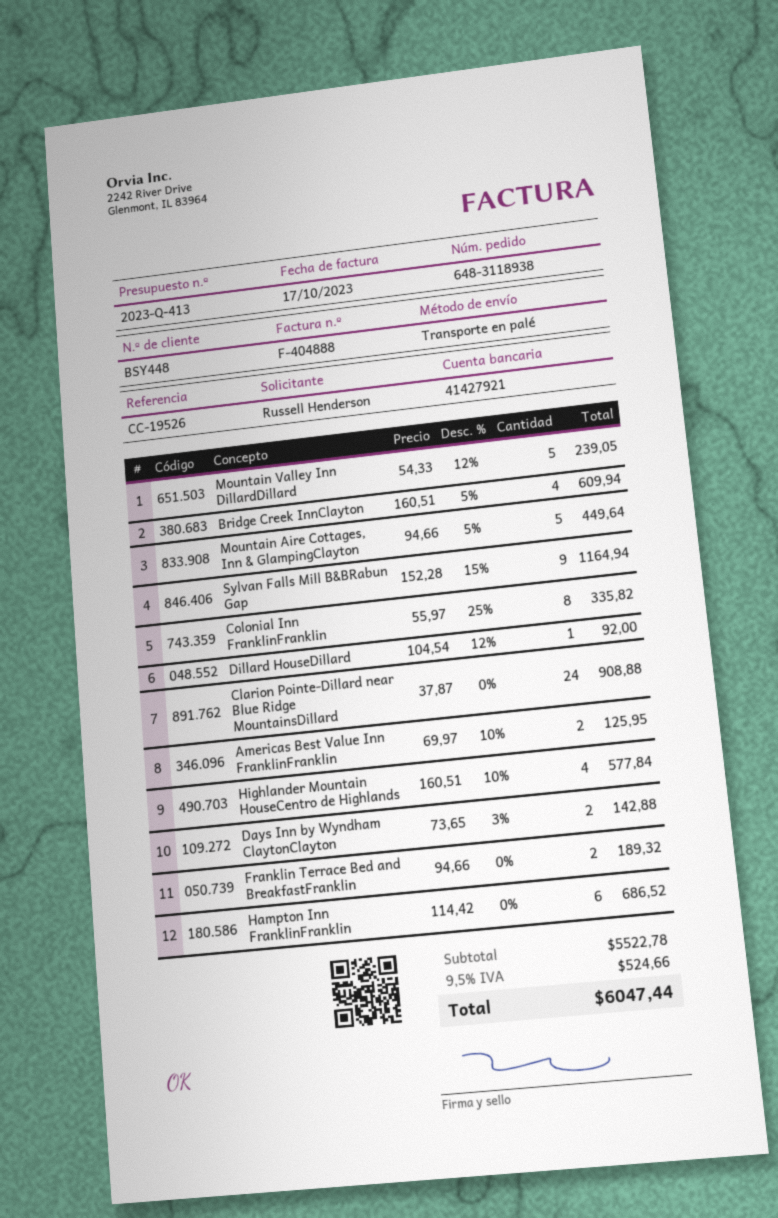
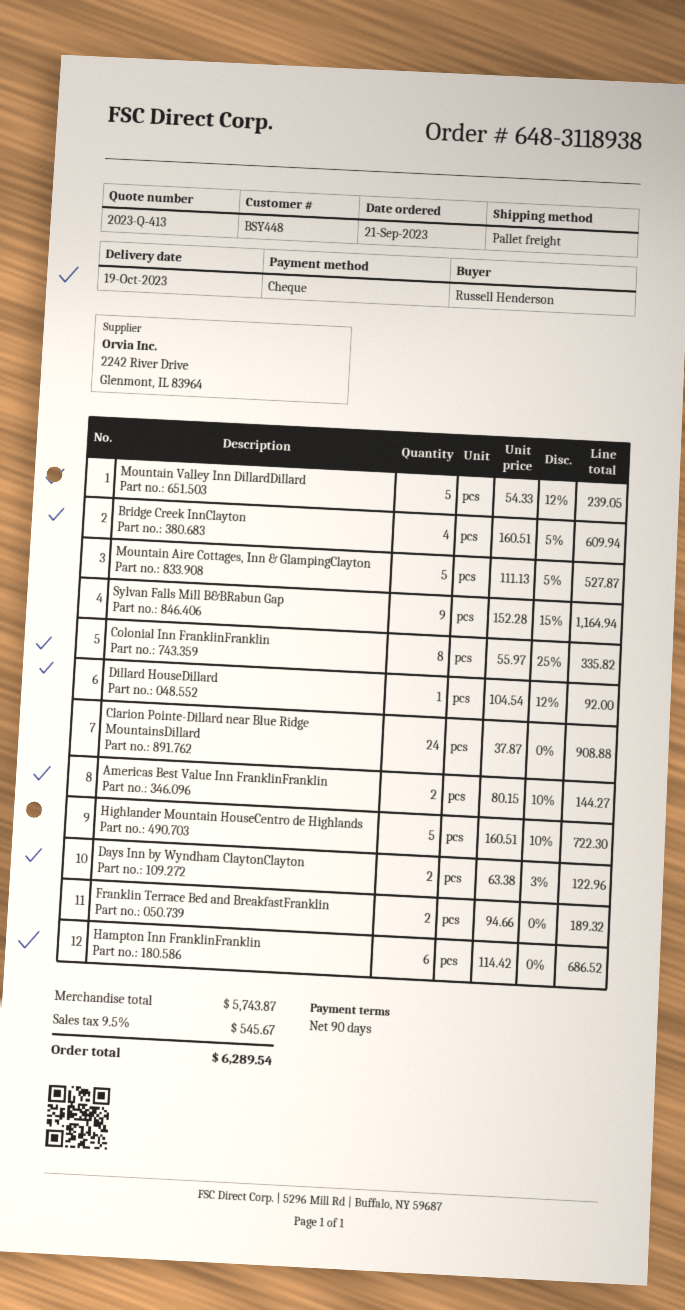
Mountain Aire Cottages, Inn & GlampingClayton: 5 x 94.66 - 5% = 449.64 -> 5 x 111.13 - 5% = 527.87
Americas Best Value Inn FranklinFranklin: 2 x 69.97 - 10% = 125.95 -> 2 x 80.15 - 10% = 144.27
Highlander Mountain HouseCentro de Highlands: 4 x 160.51 - 10% = 577.84 -> 5 x 160.51 - 10% = 722.30
Days Inn by Wyndham ClaytonClayton: 2 x 73.65 - 3% = 142.88 -> 2 x 63.38 - 3% = 122.96
subtotal: 5522.78 -> 5743.87
tax: 9.5% = 524.66 -> 9.5% = 545.67
total: 6047.44 -> 6289.54

